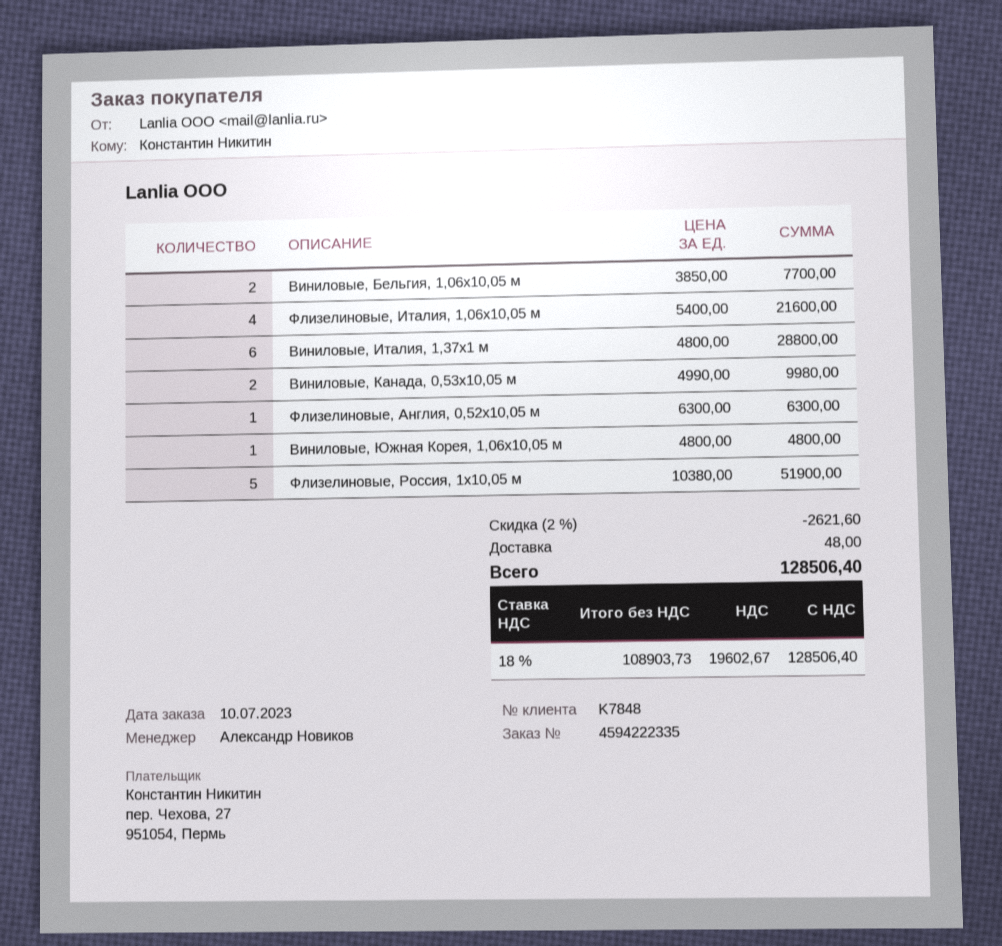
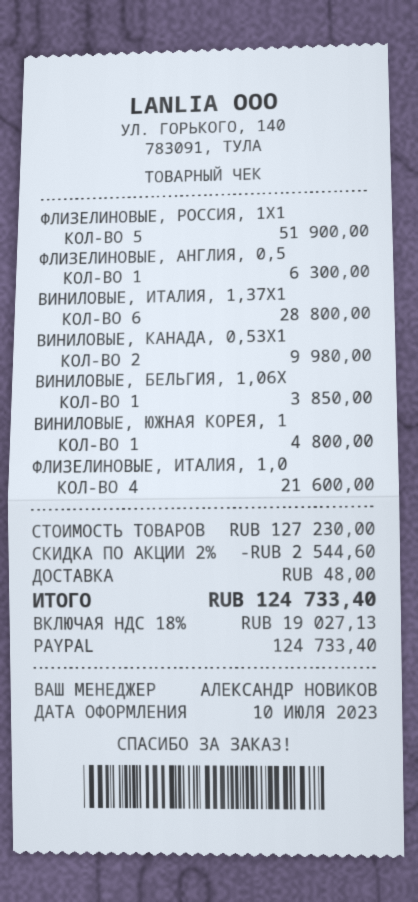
Виниловые, Бельгия, 1,06x10,05 м: 2 for 7700.00 -> 1 for 3850.00
discount: 2% = 2621.60 -> 2% = 2544.60
tax: 18% = 19602.67 -> 18% = 19027.13
total: 128506.40 -> 124733.40

